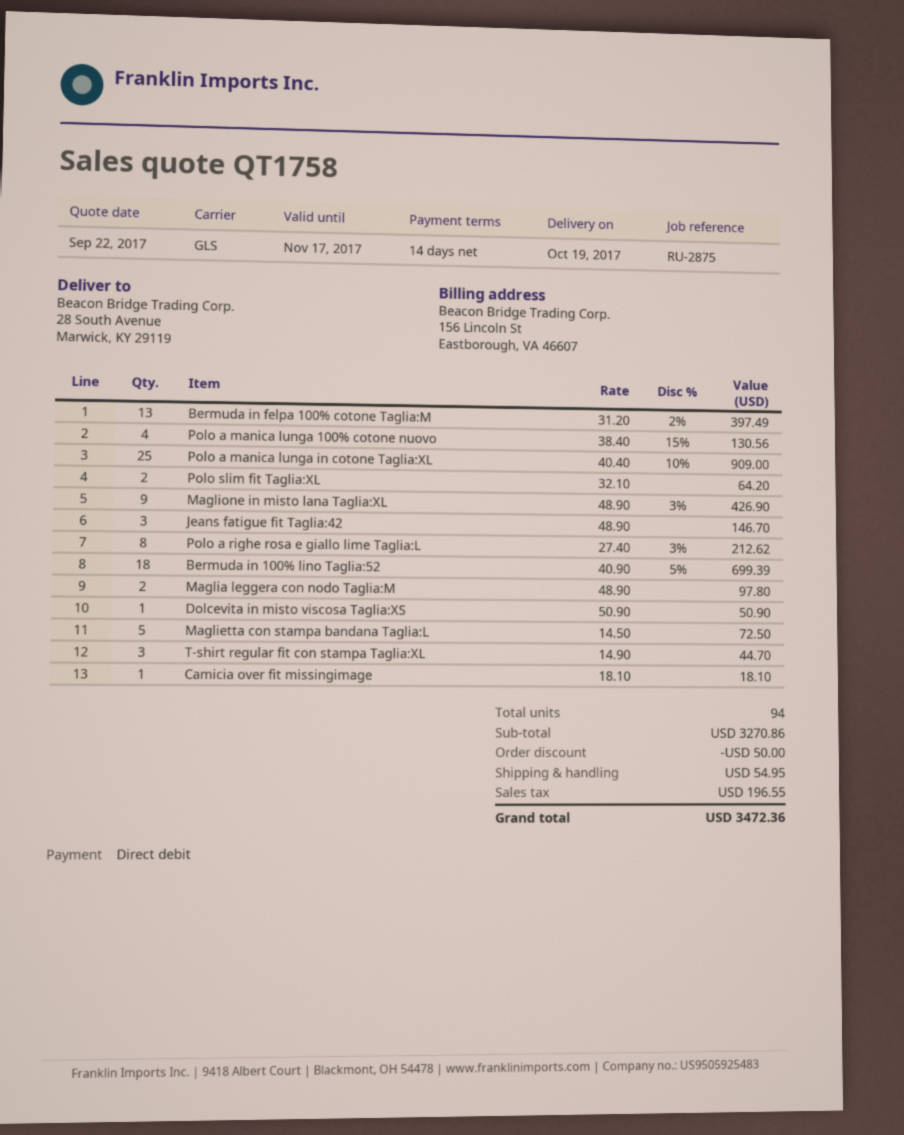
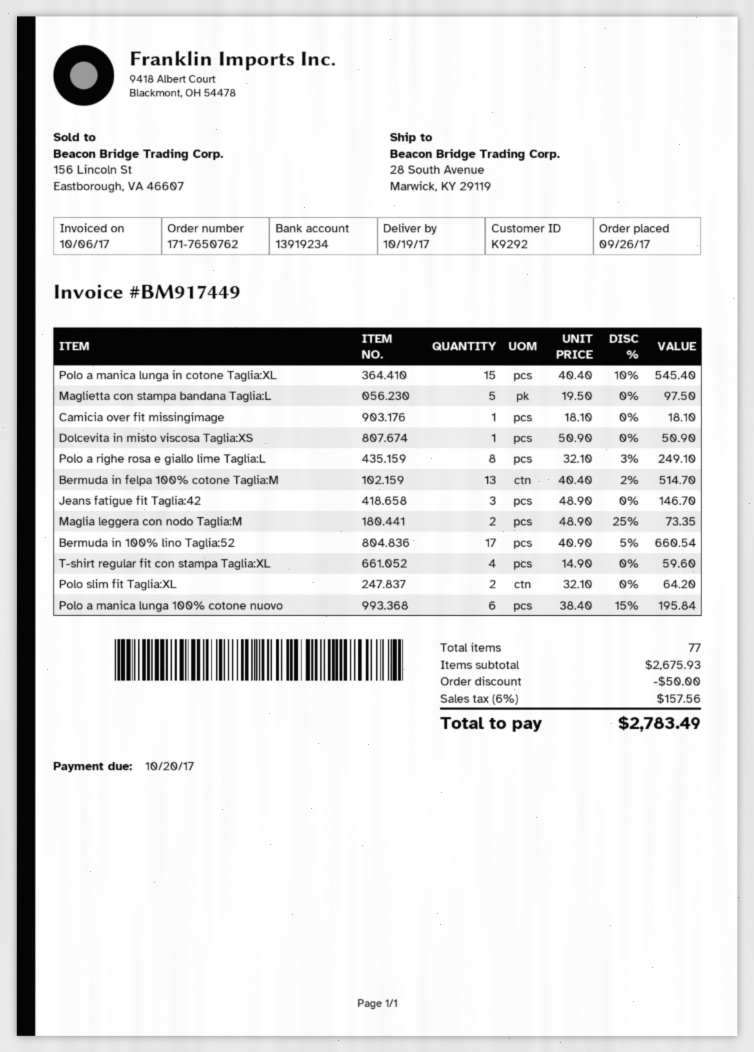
Bermuda in felpa 100% cotone Taglia:M: 13 x 31.20 - 2% = 397.49 -> 13 x 40.40 - 2% = 514.70
Polo a manica lunga 100% cotone nuovo: 4 x 38.40 - 15% = 130.56 -> 6 x 38.40 - 15% = 195.84
Polo a manica lunga in cotone Taglia:XL: 25 x 40.40 - 10% = 909.00 -> 15 x 40.40 - 10% = 545.40
Maglione in misto lana Taglia:XL: 9 x 48.90 - 3% = 426.90 -> none
Polo a righe rosa e giallo lime Taglia:L: 8 x 27.40 - 3% = 212.62 -> 8 x 32.10 - 3% = 249.10
Bermuda in 100% lino Taglia:52: 18 x 40.90 - 5% = 699.39 -> 17 x 40.90 - 5% = 660.54
Maglia leggera con nodo Taglia:M: 2 x 48.90 = 97.80 -> 2 x 48.90 - 25% = 73.35
Maglietta con stampa bandana Taglia:L: 5 x 14.50 = 72.50 -> 5 x 19.50 = 97.50
T-shirt regular fit con stampa Taglia:XL: 3 x 14.90 = 44.70 -> 4 x 14.90 = 59.60
total quantity: 94 -> 77
subtotal: 3270.86 -> 2675.93
shipping: 54.95 -> none
tax: 196.55 -> 157.56
total: 3472.36 -> 2783.49

